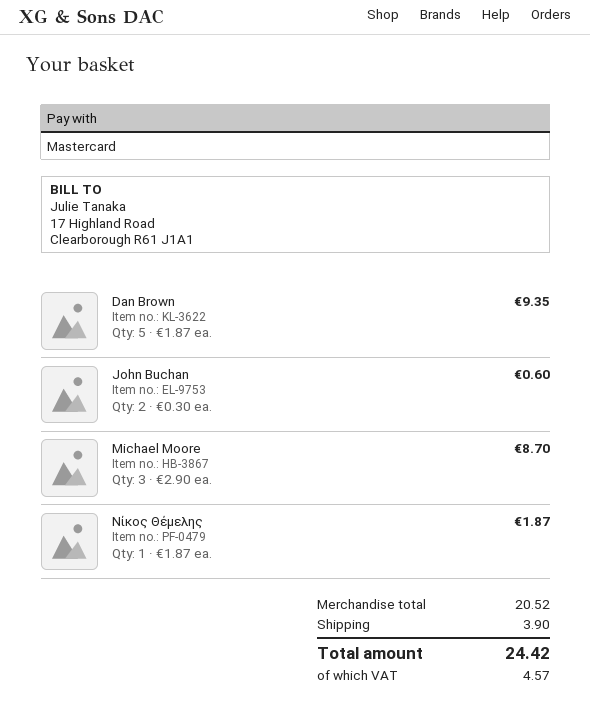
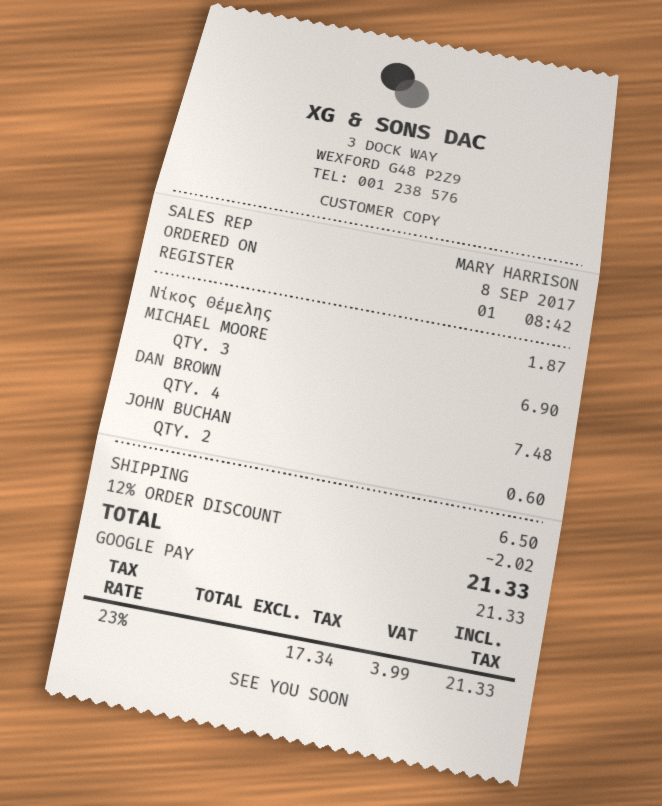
payment method: Mastercard -> Google Pay
Dan Brown: 5 for 9.35 -> 4 for 7.48
Michael Moore: 3 for 8.70 -> 3 for 6.90
discount: none -> 12% = 2.02
shipping: 3.90 -> 6.50
tax: 4.57 -> 3.99
total: 24.42 -> 21.33

